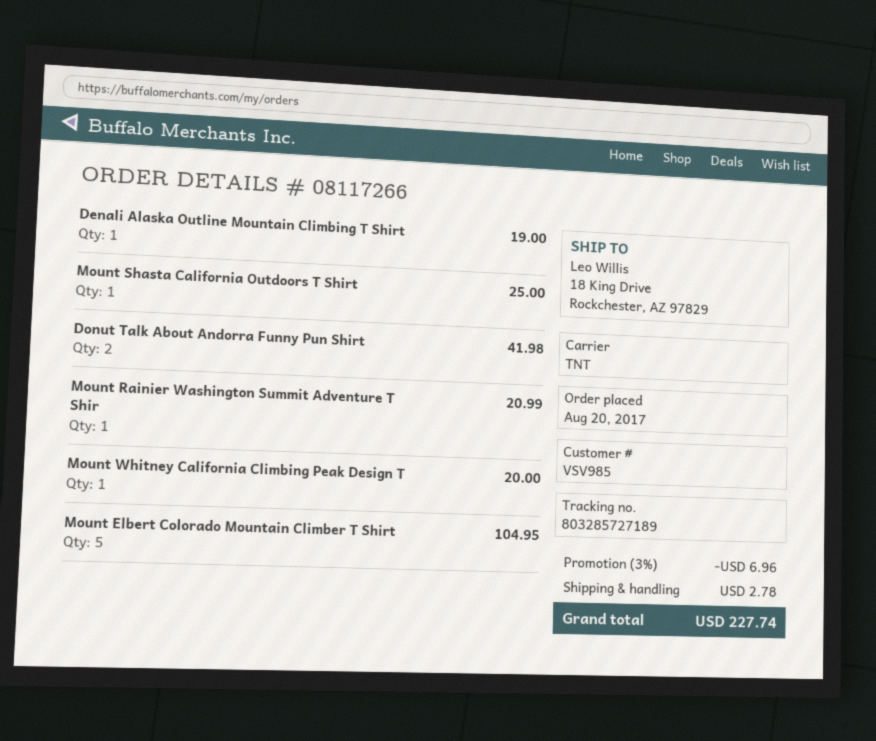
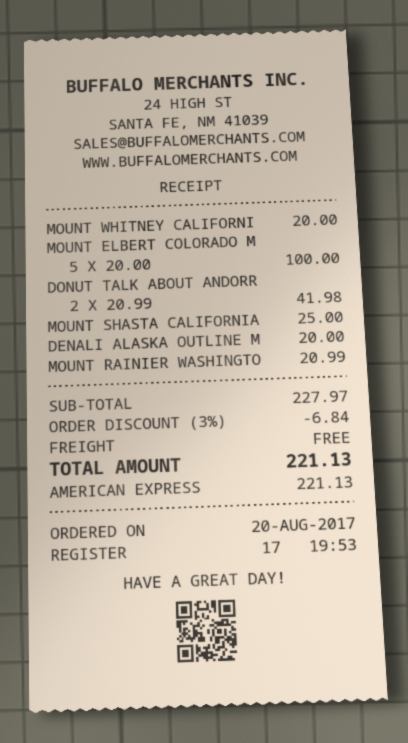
Denali Alaska Outline Mountain Climbing T Shirt: 1 for 19.00 -> 1 for 20.00
Mount Elbert Colorado Mountain Climber T Shirt: 5 for 104.95 -> 5 for 100.00
discount: 3% = 6.96 -> 3% = 6.84
shipping: 2.78 -> 0.00
total: 227.74 -> 221.13

